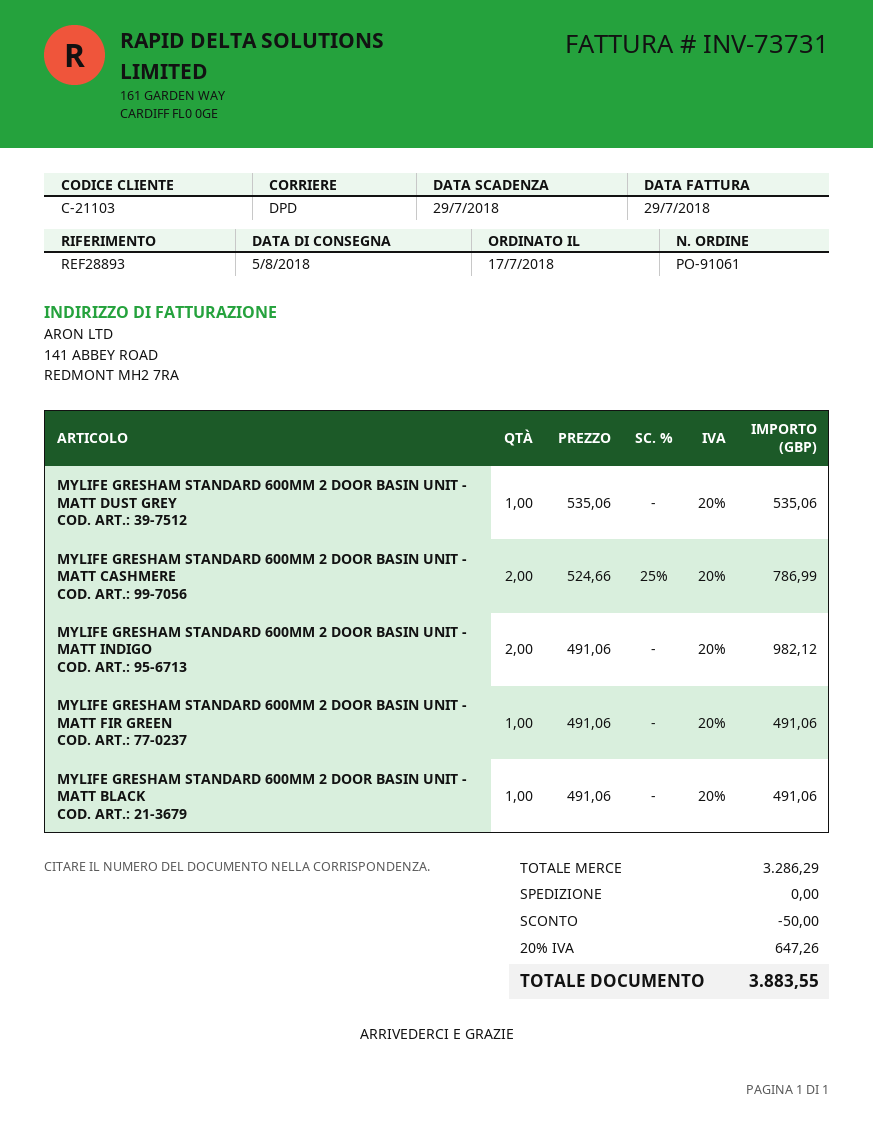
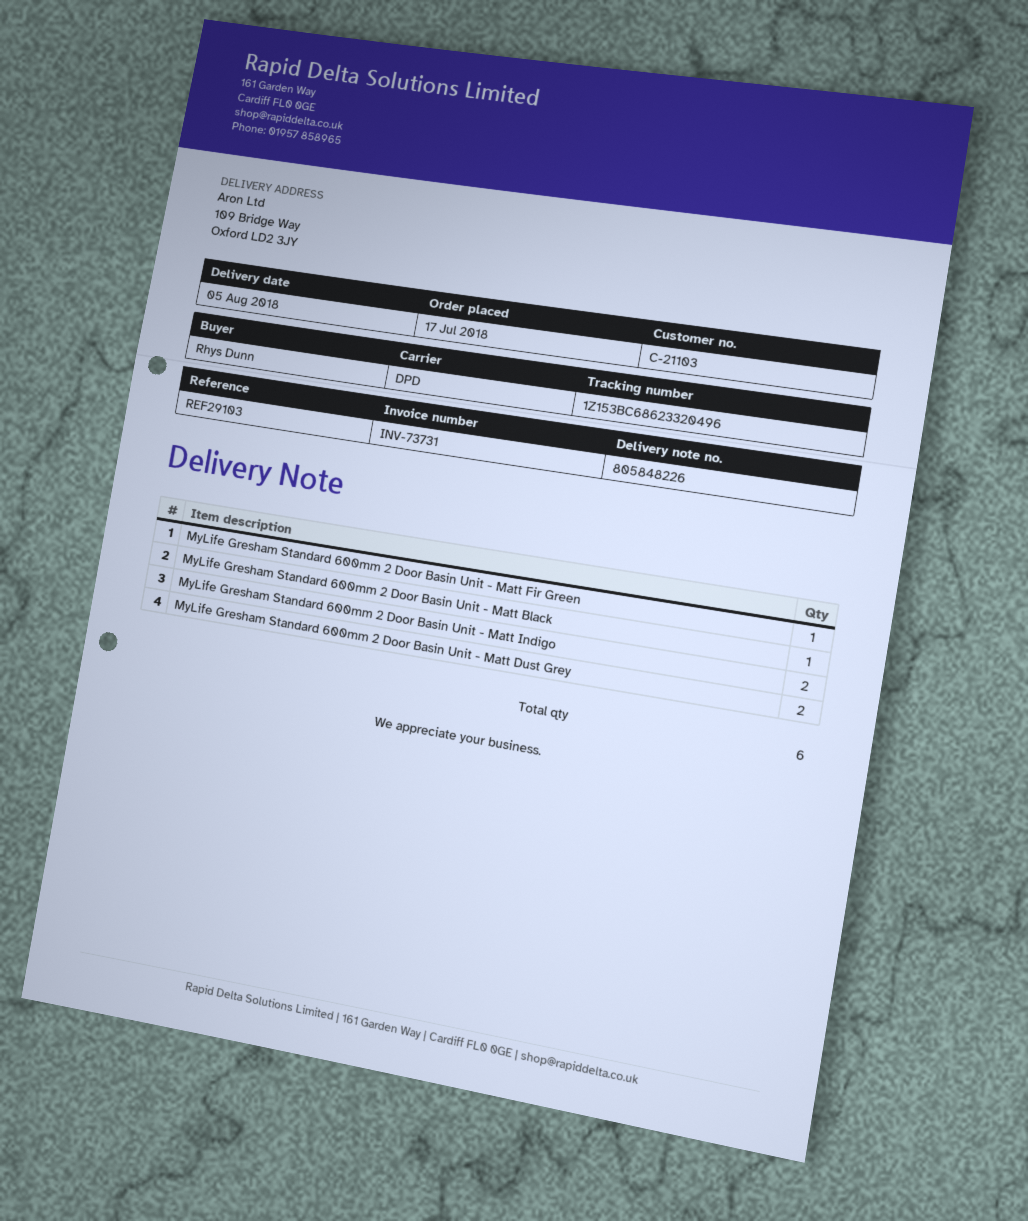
reference: REF28893 -> REF29103
MYLIFE GRESHAM STANDARD 600MM 2 DOOR BASIN UNIT - MATT DUST GREY: 1 -> 2
MYLIFE GRESHAM STANDARD 600MM 2 DOOR BASIN UNIT - MATT CASHMERE: 2 -> none

